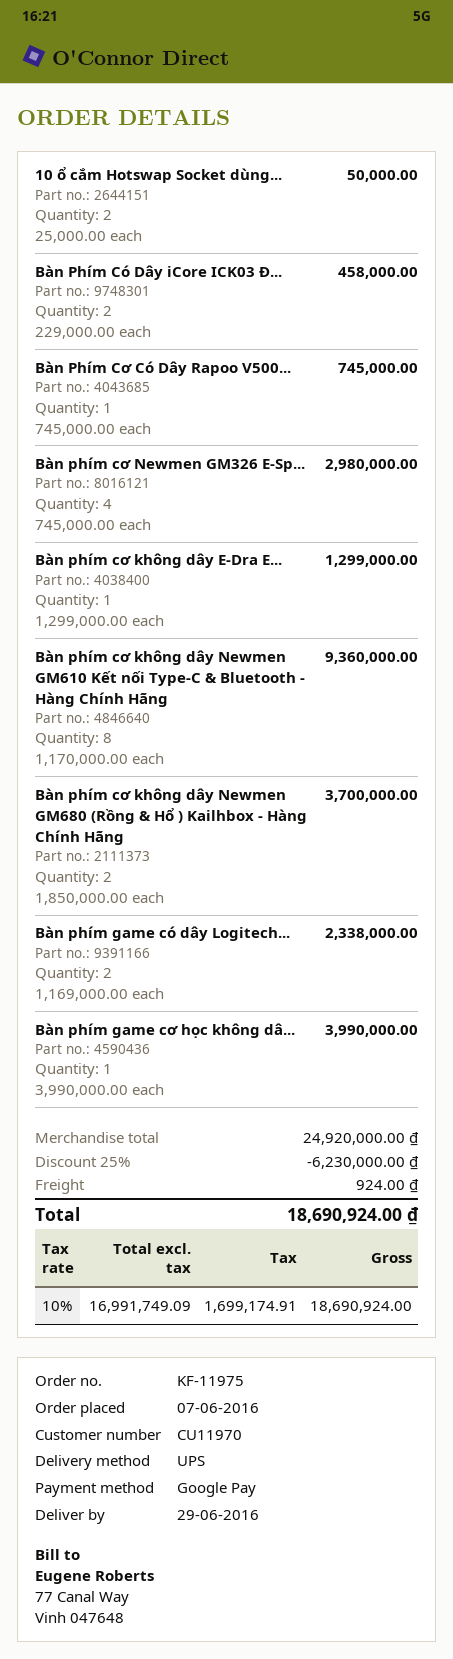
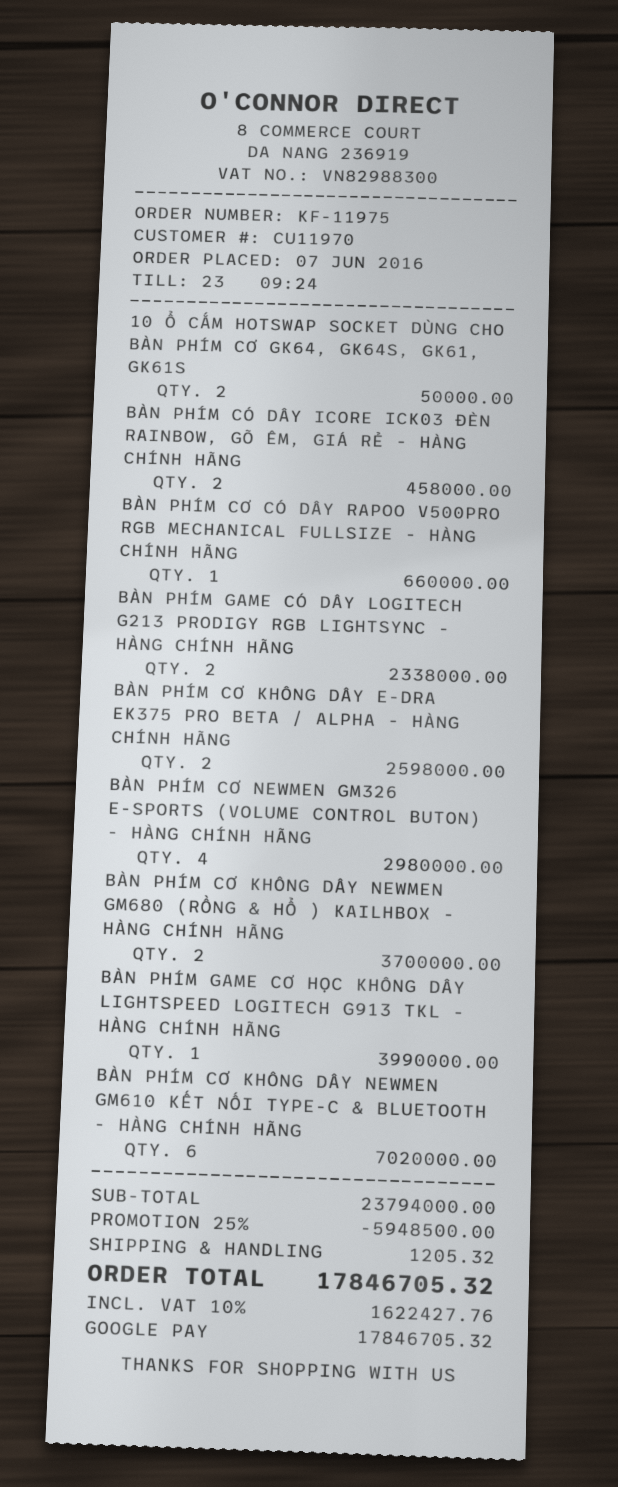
Bàn Phím Cơ Có Dây Rapoo V500...: 1 for 745000.00 -> 1 for 660000.00
Bàn phím cơ không dây E-Dra E...: 1 for 1299000.00 -> 2 for 2598000.00
Bàn phím cơ không dây Newmen GM610 Kết nối Type-C & Bluetooth - Hàng Chính Hãng: 8 for 9360000.00 -> 6 for 7020000.00
subtotal: 24920000.00 -> 23794000.00
discount: 25% = 6230000.00 -> 25% = 5948500.00
shipping: 924.00 -> 1205.32
tax: 10% = 1699174.91 -> 10% = 1622427.76
total: 18690924.00 -> 17846705.32

